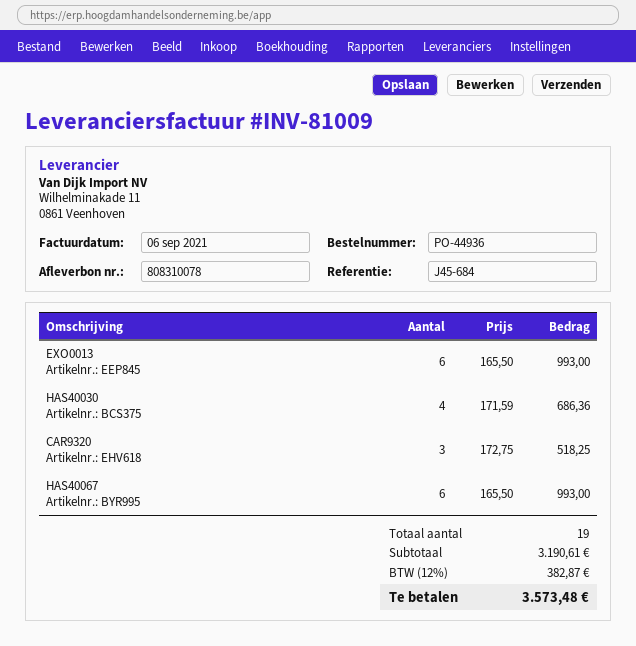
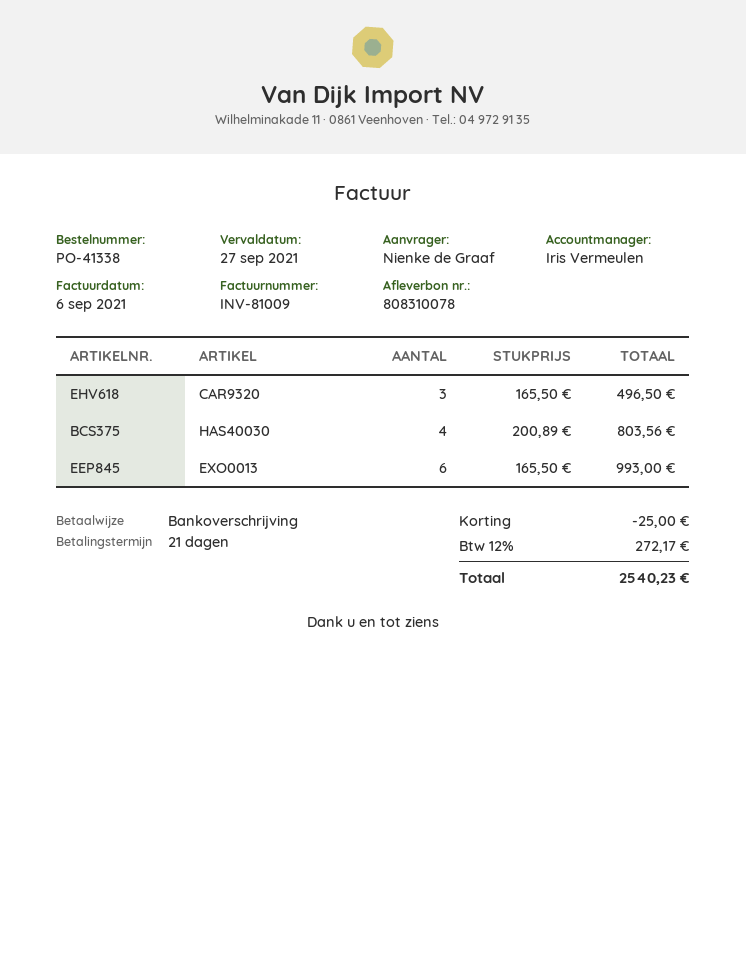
order number: PO-44936 -> PO-41338
HAS40030: 4 x 171.59 = 686.36 -> 4 x 200.89 = 803.56
CAR9320: 3 x 172.75 = 518.25 -> 3 x 165.50 = 496.50
HAS40067: 6 x 165.50 = 993.00 -> none
discount: none -> 25.00
tax: 12% = 382.87 -> 12% = 272.17
total: 3573.48 -> 2540.23

